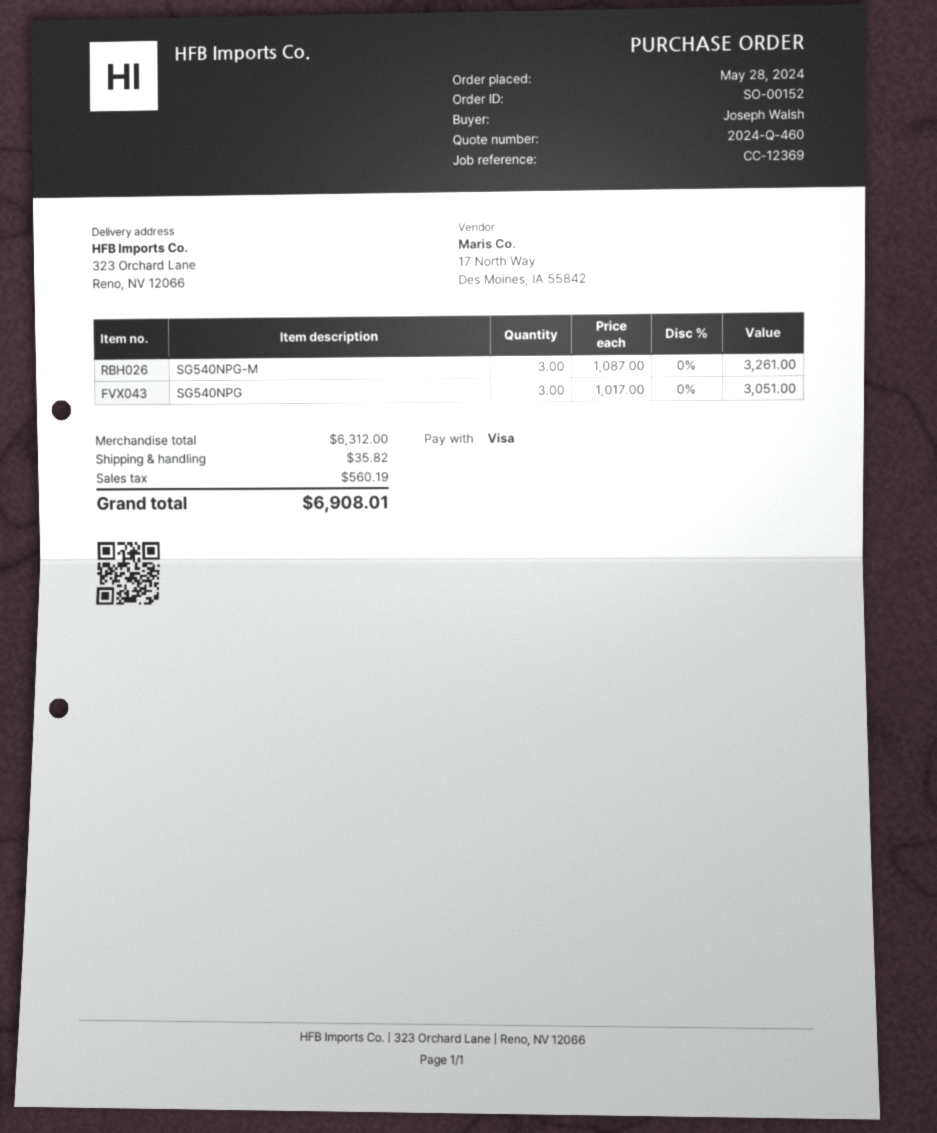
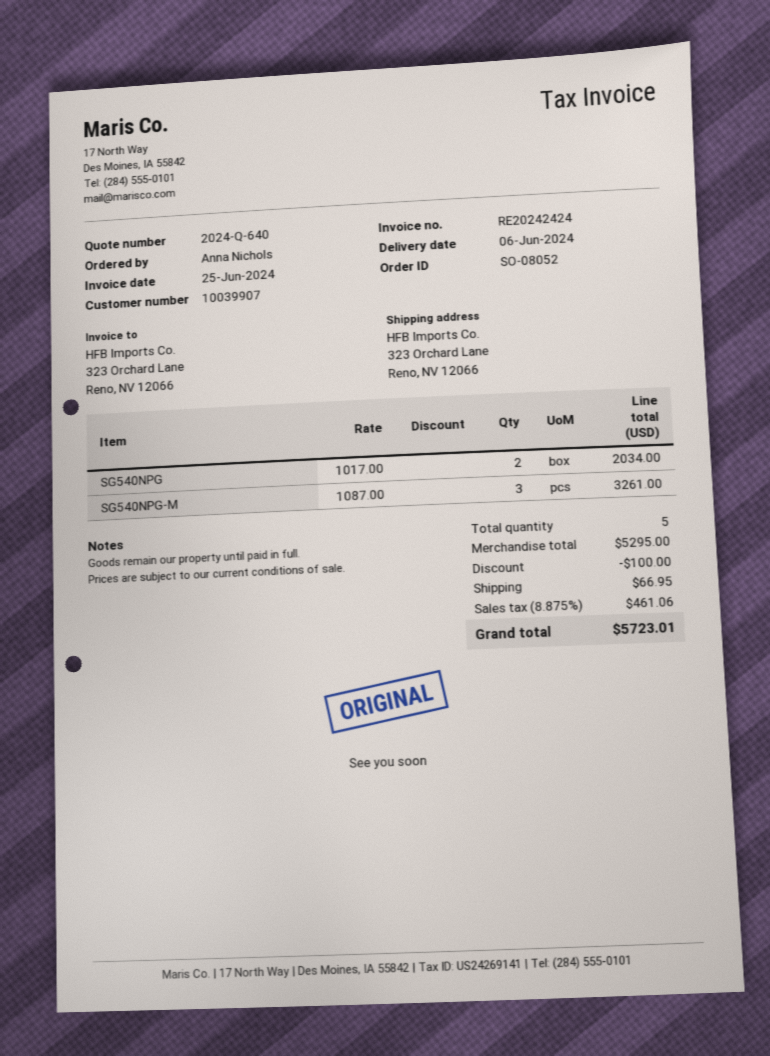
quote number: 2024-Q-460 -> 2024-Q-640
order number: SO-00152 -> SO-08052
ordered by: Joseph Walsh -> Anna Nichols
SG540NPG: 3 x 1017.00 = 3051.00 -> 2 x 1017.00 = 2034.00
subtotal: 6312.00 -> 5295.00
discount: none -> 100.00
shipping: 35.82 -> 66.95
tax: 560.19 -> 461.06
total: 6908.01 -> 5723.01

